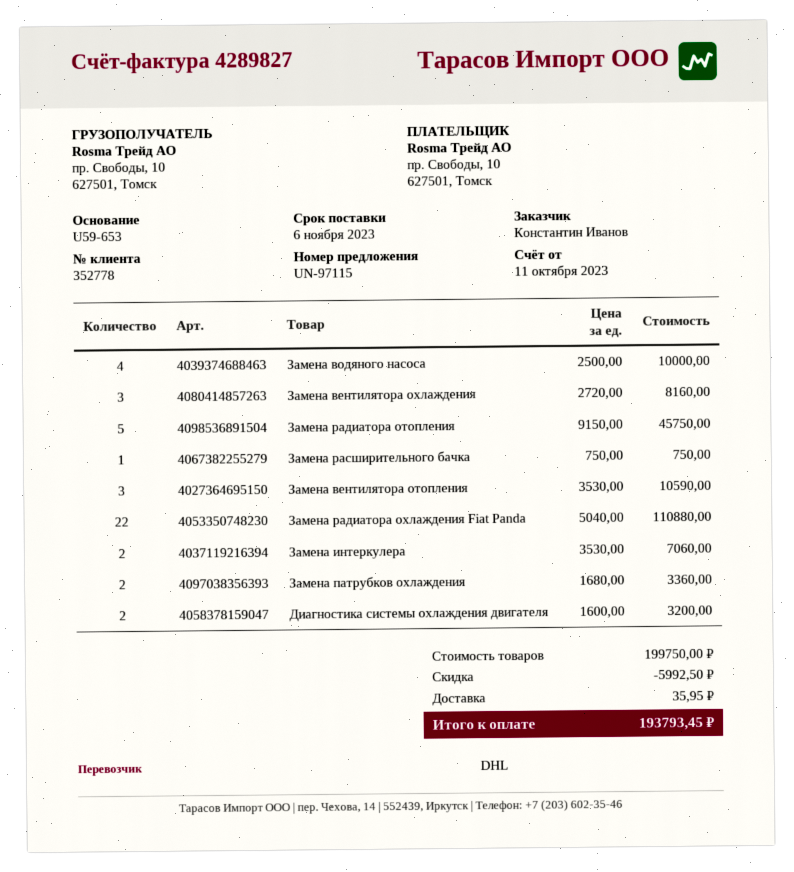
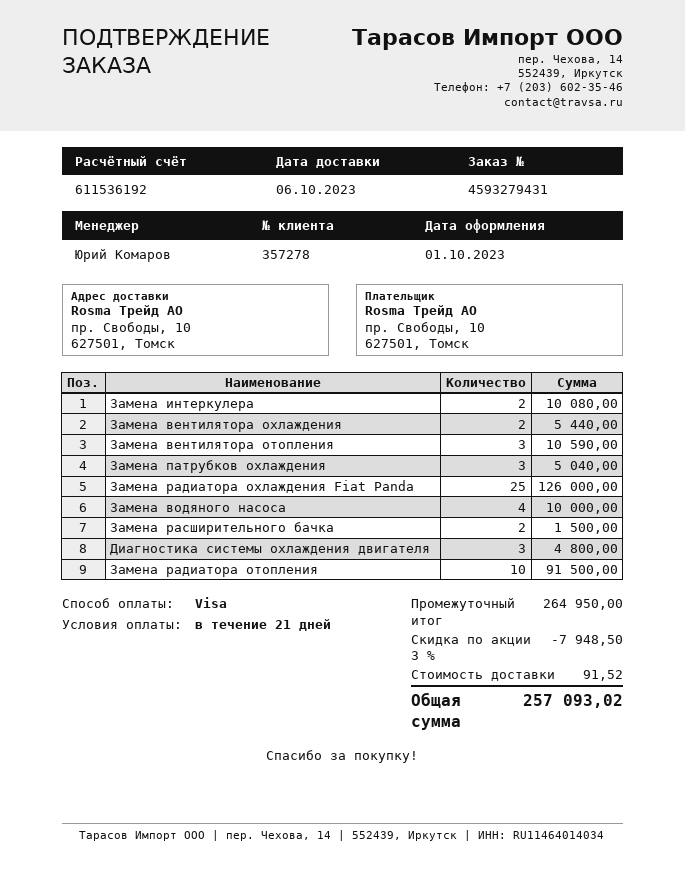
delivery date: 2023-11-06 -> 2023-10-06
customer number: 352778 -> 357278
Замена вентилятора охлаждения: 3 for 8160.00 -> 2 for 5440.00
Замена радиатора отопления: 5 for 45750.00 -> 10 for 91500.00
Замена расширительного бачка: 1 for 750.00 -> 2 for 1500.00
Замена радиатора охлаждения Fiat Panda: 22 for 110880.00 -> 25 for 126000.00
Замена интеркулера: 2 for 7060.00 -> 2 for 10080.00
Замена патрубков охлаждения: 2 for 3360.00 -> 3 for 5040.00
Диагностика системы охлаждения двигателя: 2 for 3200.00 -> 3 for 4800.00
subtotal: 199750.00 -> 264950.00
discount: 5992.50 -> 7948.50
shipping: 35.95 -> 91.52
total: 193793.45 -> 257093.02

